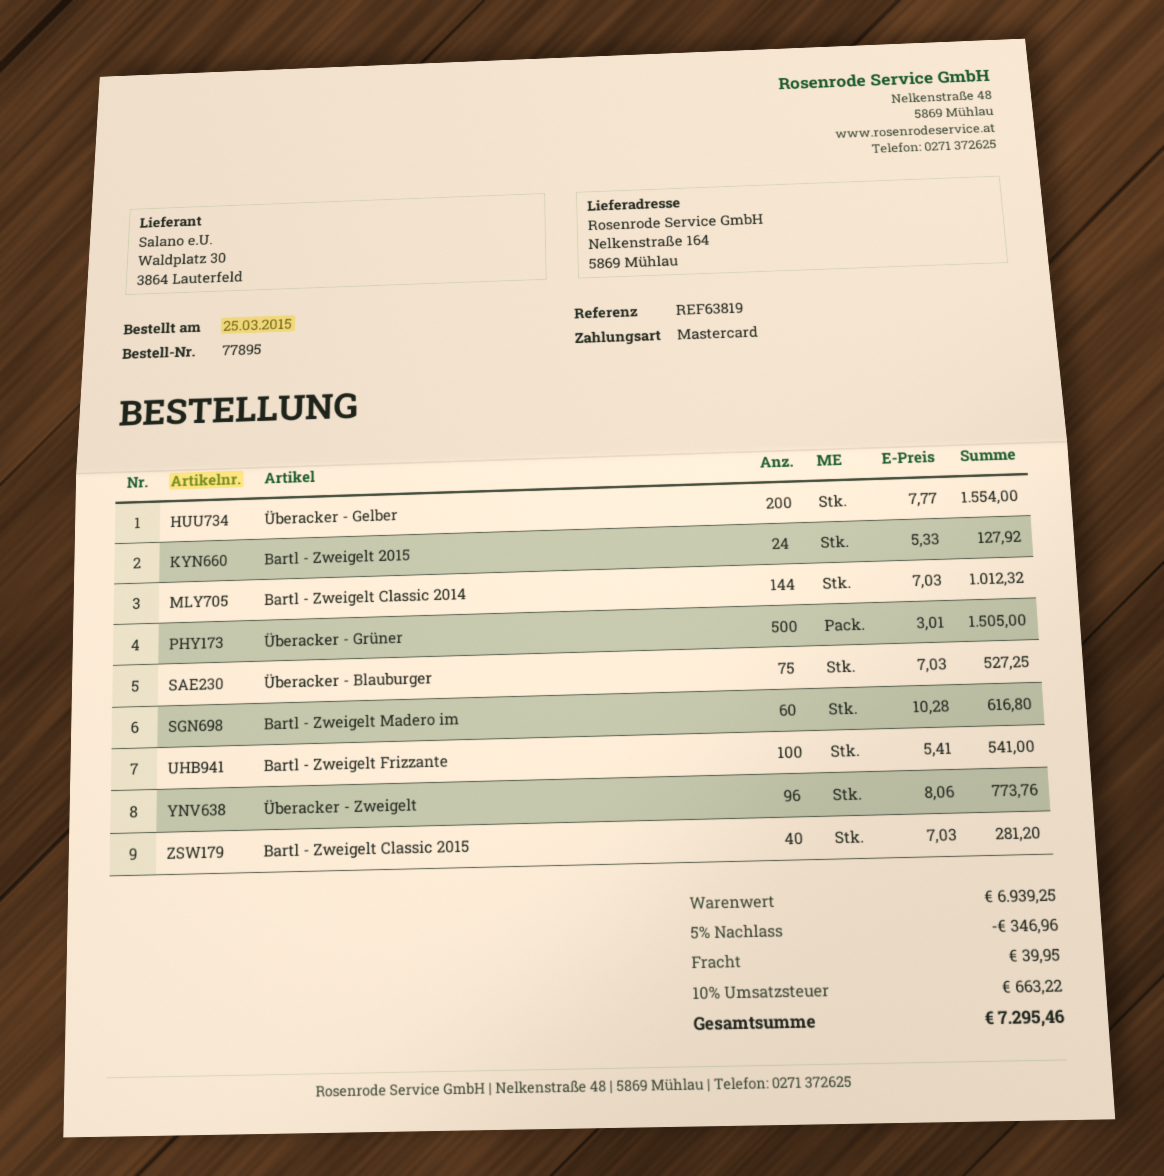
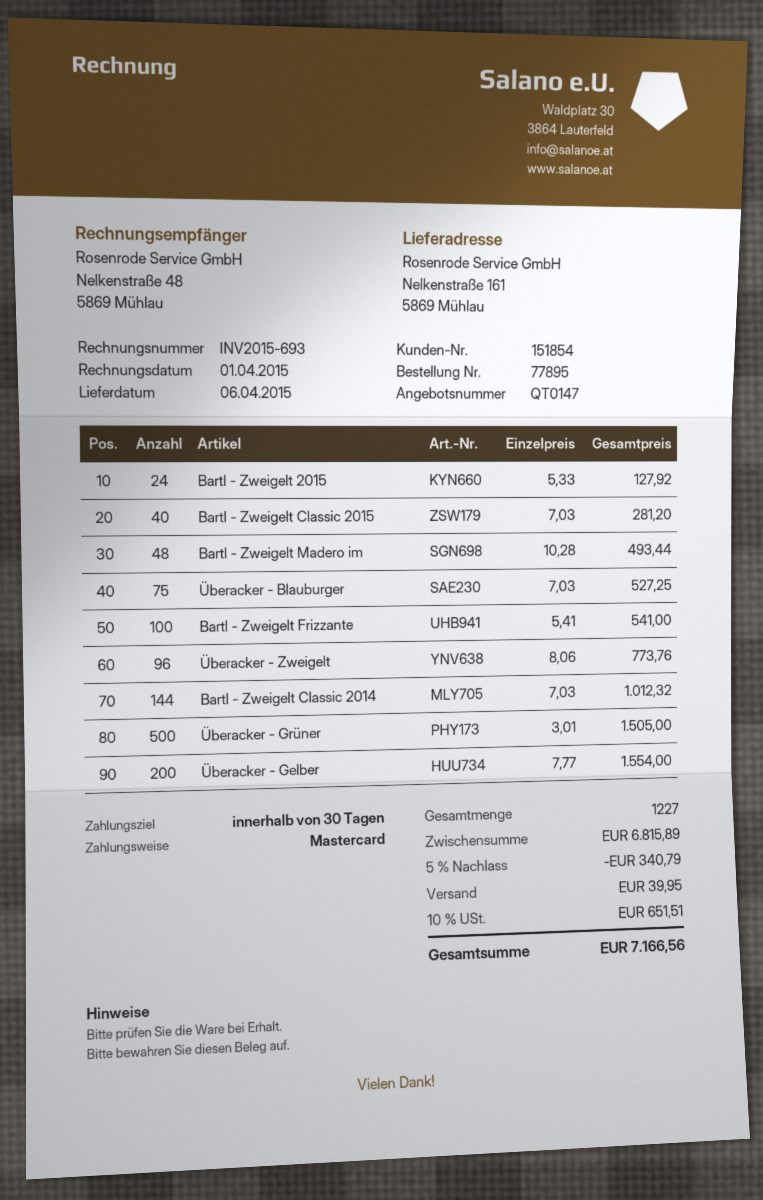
ship to: Nelkenstraße 164, 5869 Mühlau -> Nelkenstraße 161, 5869 Mühlau
Bartl - Zweigelt Madero im: 60 x 10.28 = 616.80 -> 48 x 10.28 = 493.44
subtotal: 6939.25 -> 6815.89
discount: 5% = 346.96 -> 5% = 340.79
tax: 10% = 663.22 -> 10% = 651.51
total: 7295.46 -> 7166.56

